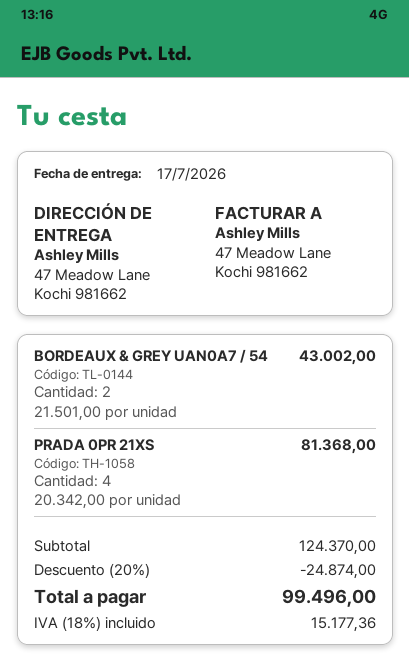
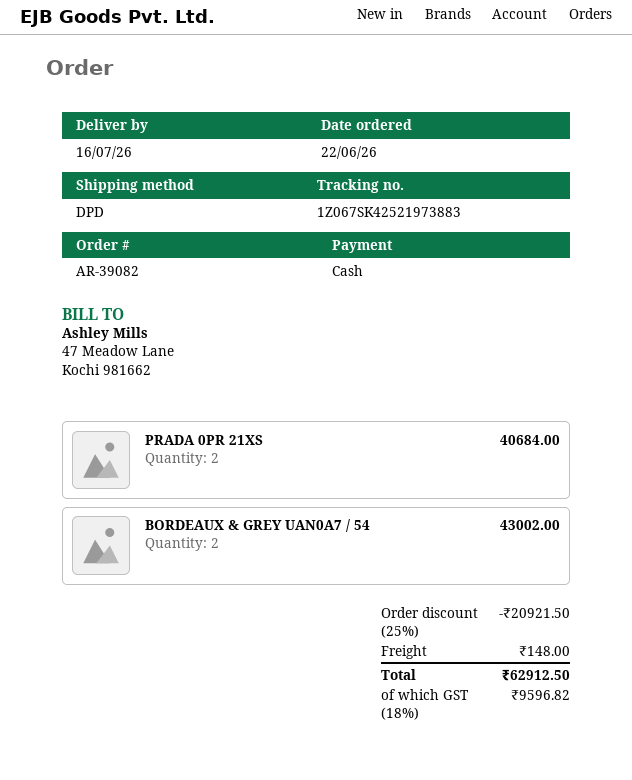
delivery date: 2026-07-17 -> 2026-07-16
PRADA 0PR 21XS: 4 for 81368.00 -> 2 for 40684.00
discount: 20% = 24874.00 -> 25% = 20921.50
shipping: none -> 148.00
tax: 18% = 15177.36 -> 18% = 9596.82
total: 99496.00 -> 62912.50

